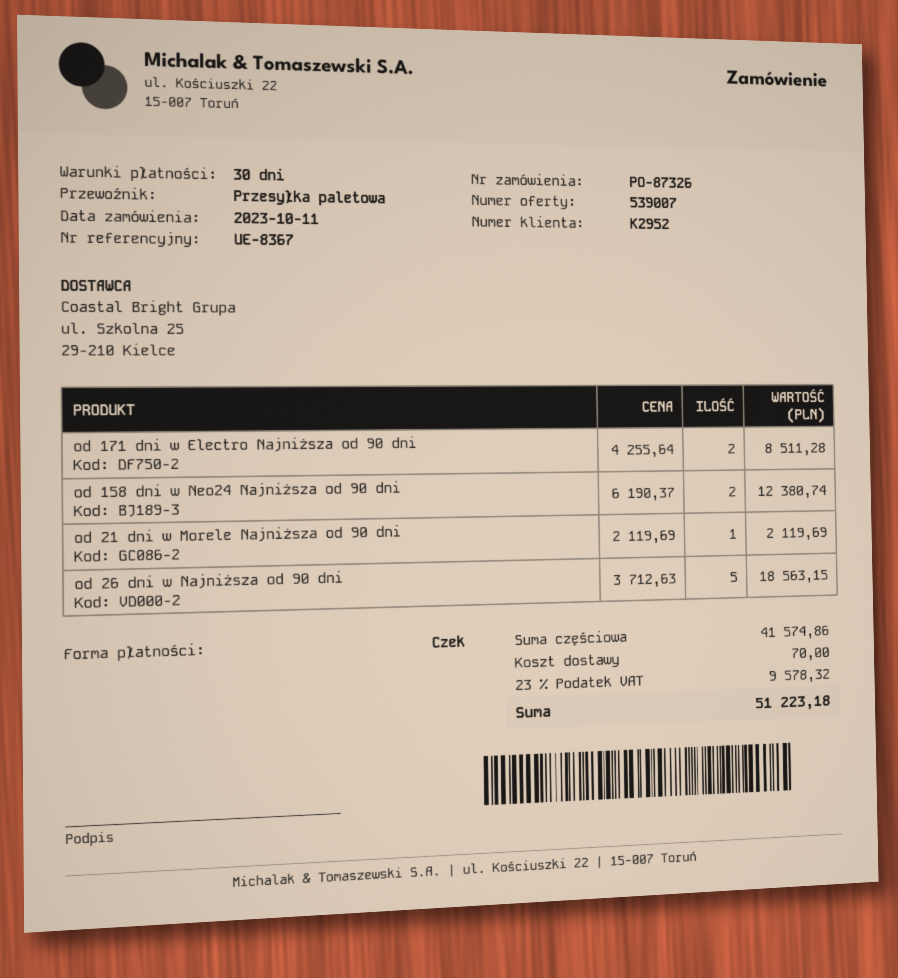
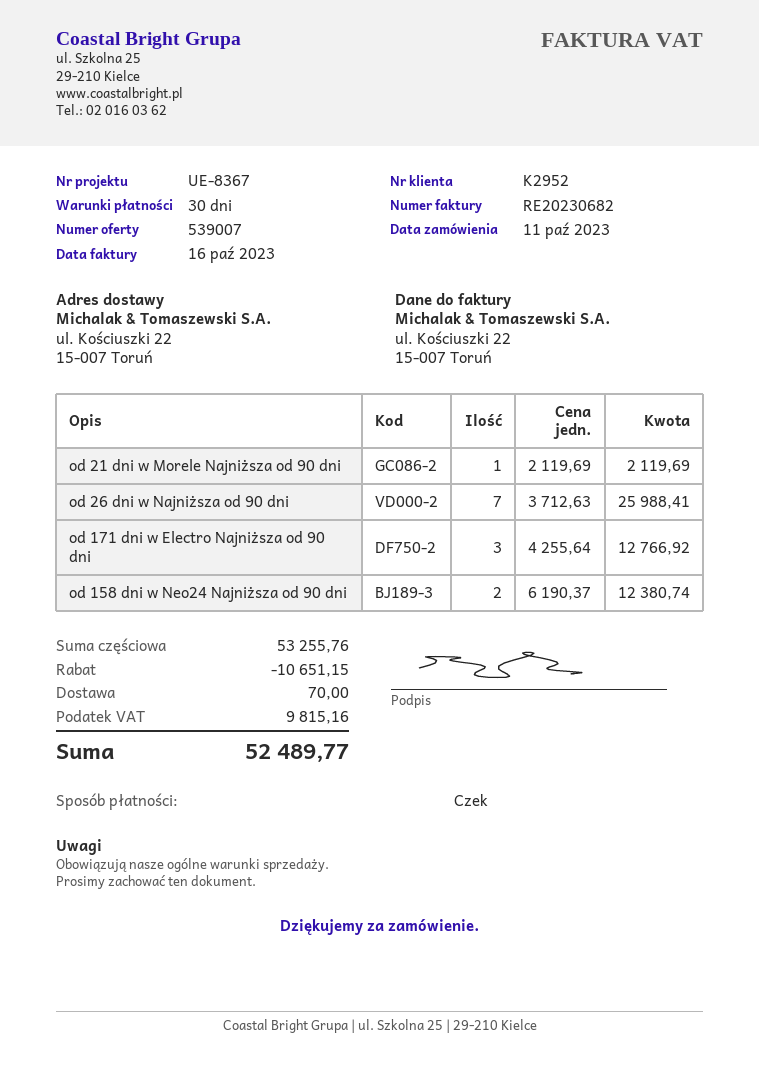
od 171 dni w Electro Najniższa od 90 dni: 2 x 4255.64 = 8511.28 -> 3 x 4255.64 = 12766.92
od 26 dni w Najniższa od 90 dni: 5 x 3712.63 = 18563.15 -> 7 x 3712.63 = 25988.41
subtotal: 41574.86 -> 53255.76
discount: none -> 10651.15
tax: 9578.32 -> 9815.16
total: 51223.18 -> 52489.77

